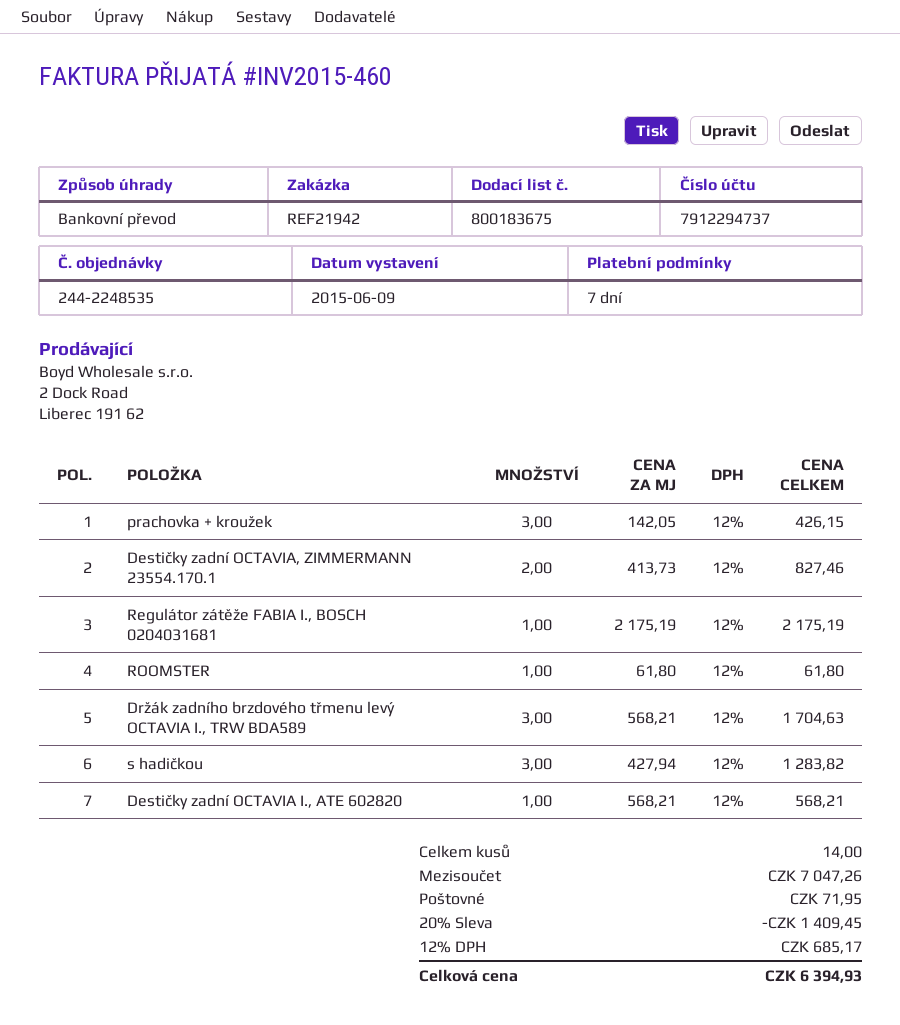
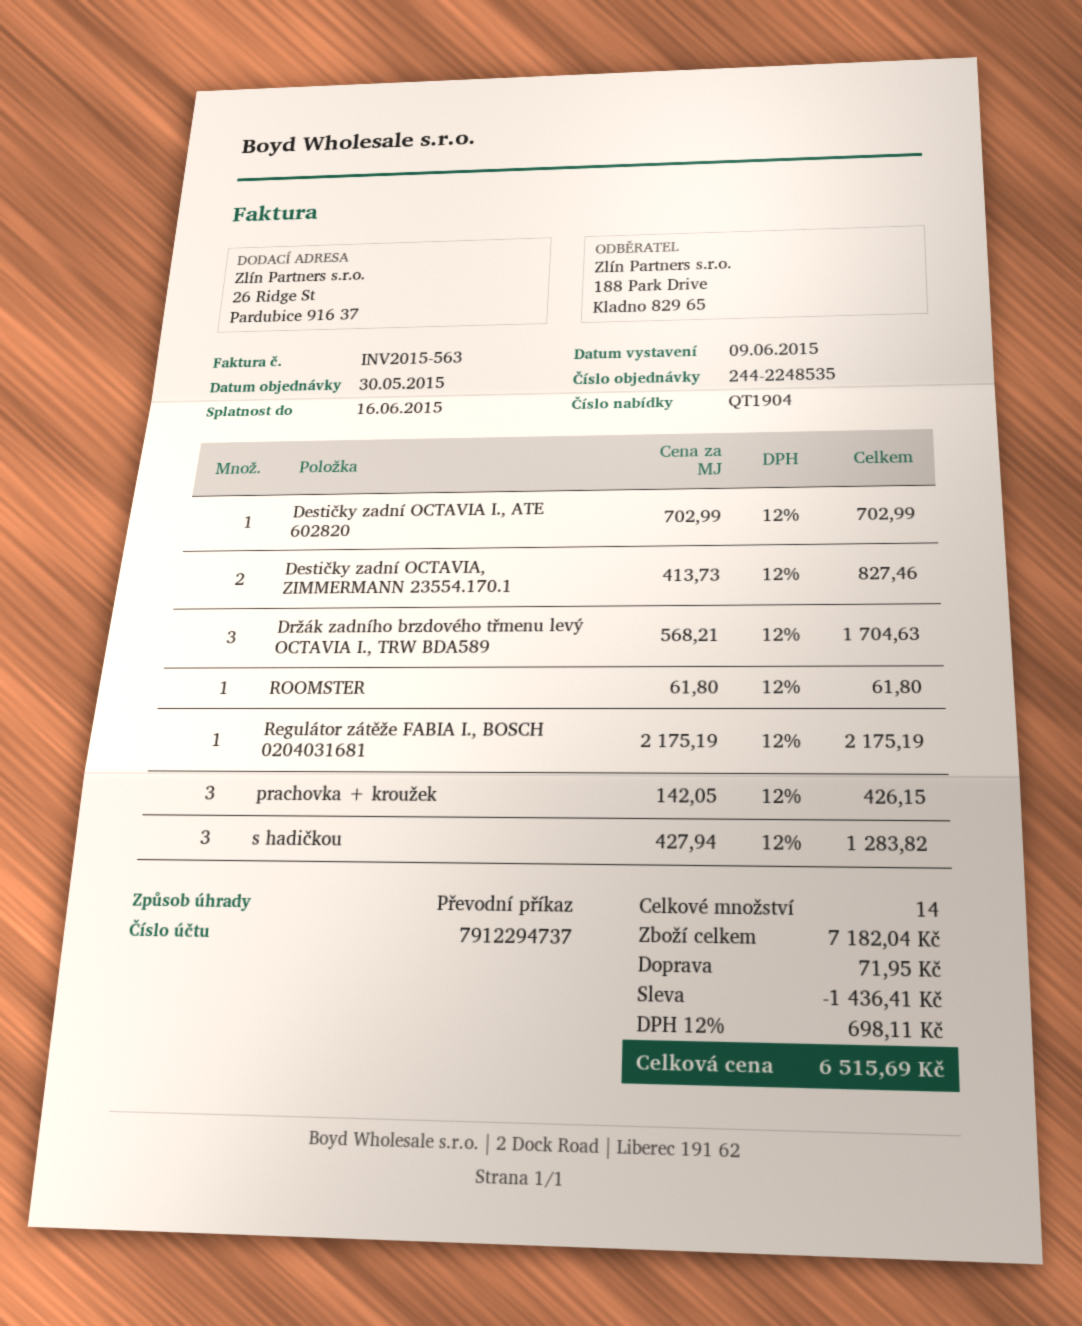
invoice number: INV2015-460 -> INV2015-563
Destičky zadní OCTAVIA I., ATE 602820: 1 x 568.21 = 568.21 -> 1 x 702.99 = 702.99
subtotal: 7047.26 -> 7182.04
discount: 1409.45 -> 1436.41
tax: 12% = 685.17 -> 12% = 698.11
total: 6394.93 -> 6515.69

